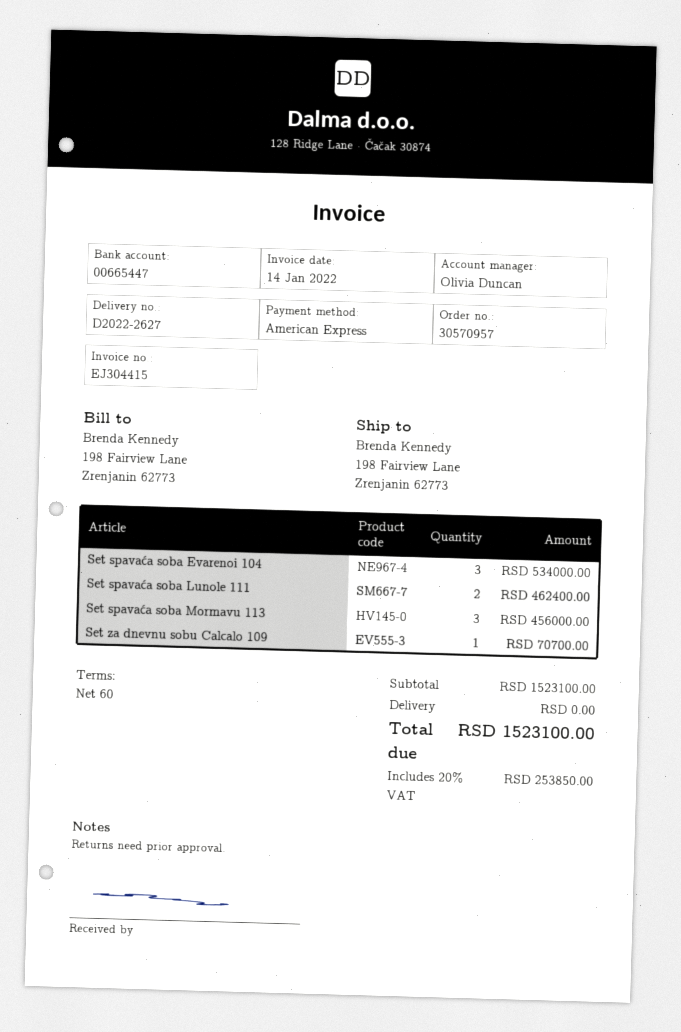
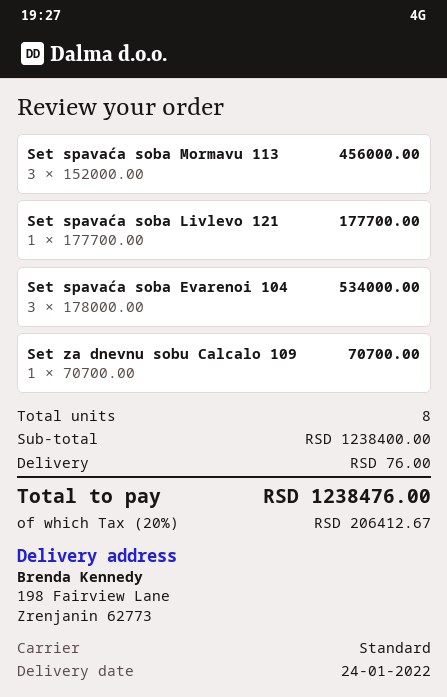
Set spavaća soba Lunole 111: 2 for 462400.00 -> none
Set spavaća soba Livlevo 121: none -> 1 for 177700.00
subtotal: 1523100.00 -> 1238400.00
shipping: 0.00 -> 76.00
tax: 20% = 253850.00 -> 20% = 206412.67
total: 1523100.00 -> 1238476.00

